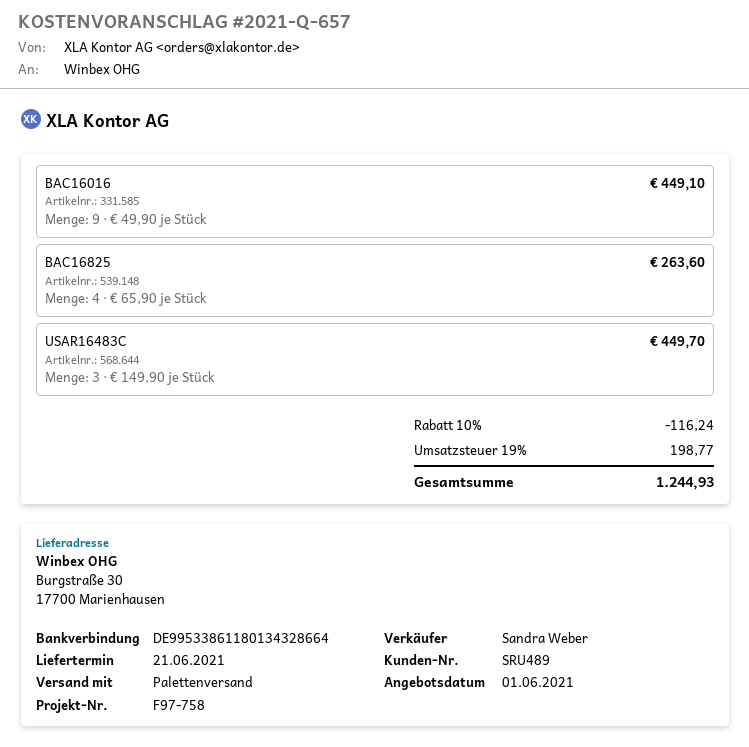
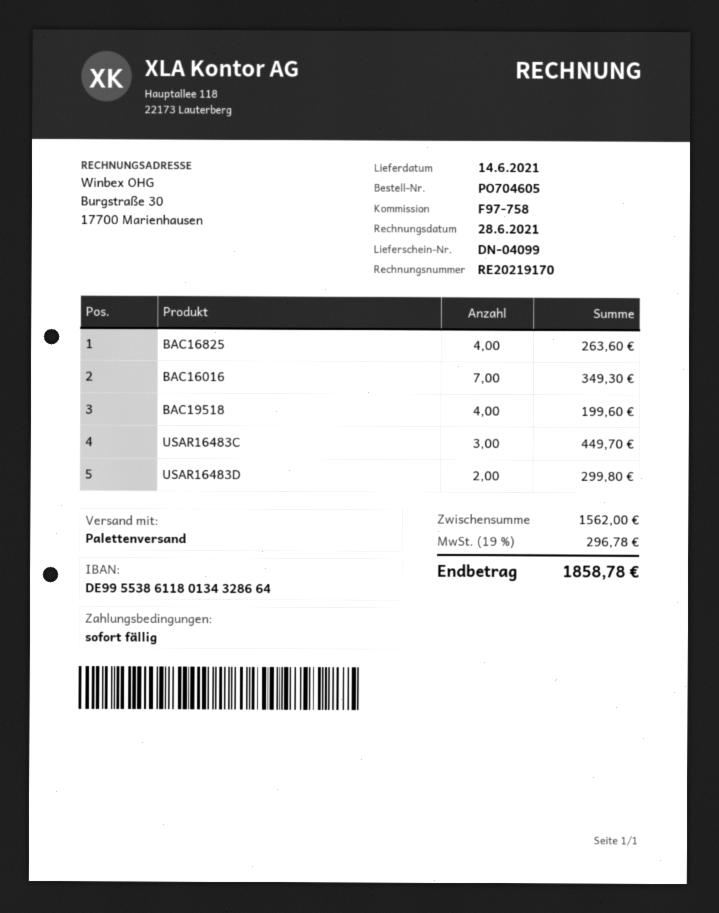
delivery date: 2021-06-21 -> 2021-06-14
bank account: DE99533861180134328664 -> DE99553861180134328664
BAC16016: 9 for 449.10 -> 7 for 349.30
BAC19518: none -> 4 for 199.60
USAR16483D: none -> 2 for 299.80
discount: 10% = 116.24 -> none
tax: 19% = 198.77 -> 19% = 296.78
total: 1244.93 -> 1858.78

